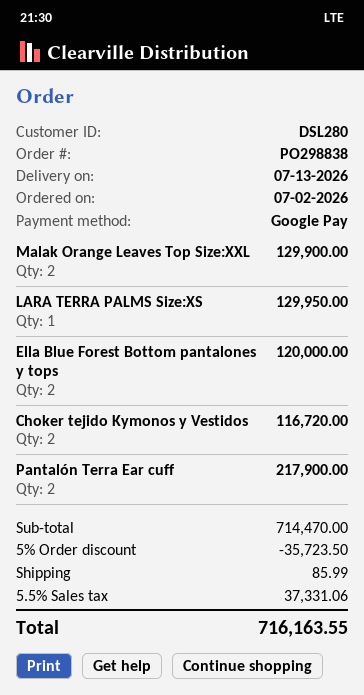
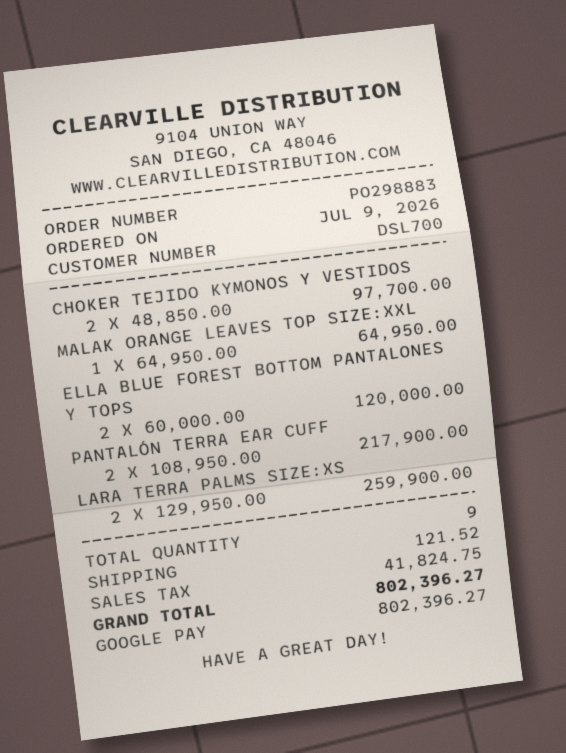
order number: PO298838 -> PO298883
order date: 2026-07-02 -> 2026-07-09
customer number: DSL280 -> DSL700
Malak Orange Leaves Top Size:XXL: 2 for 129900.00 -> 1 for 64950.00
LARA TERRA PALMS Size:XS: 1 for 129950.00 -> 2 for 259900.00
Choker tejido Kymonos y Vestidos: 2 for 116720.00 -> 2 for 97700.00
discount: 5% = 35723.50 -> none
shipping: 85.99 -> 121.52
tax: 37331.06 -> 41824.75
total: 716163.55 -> 802396.27

